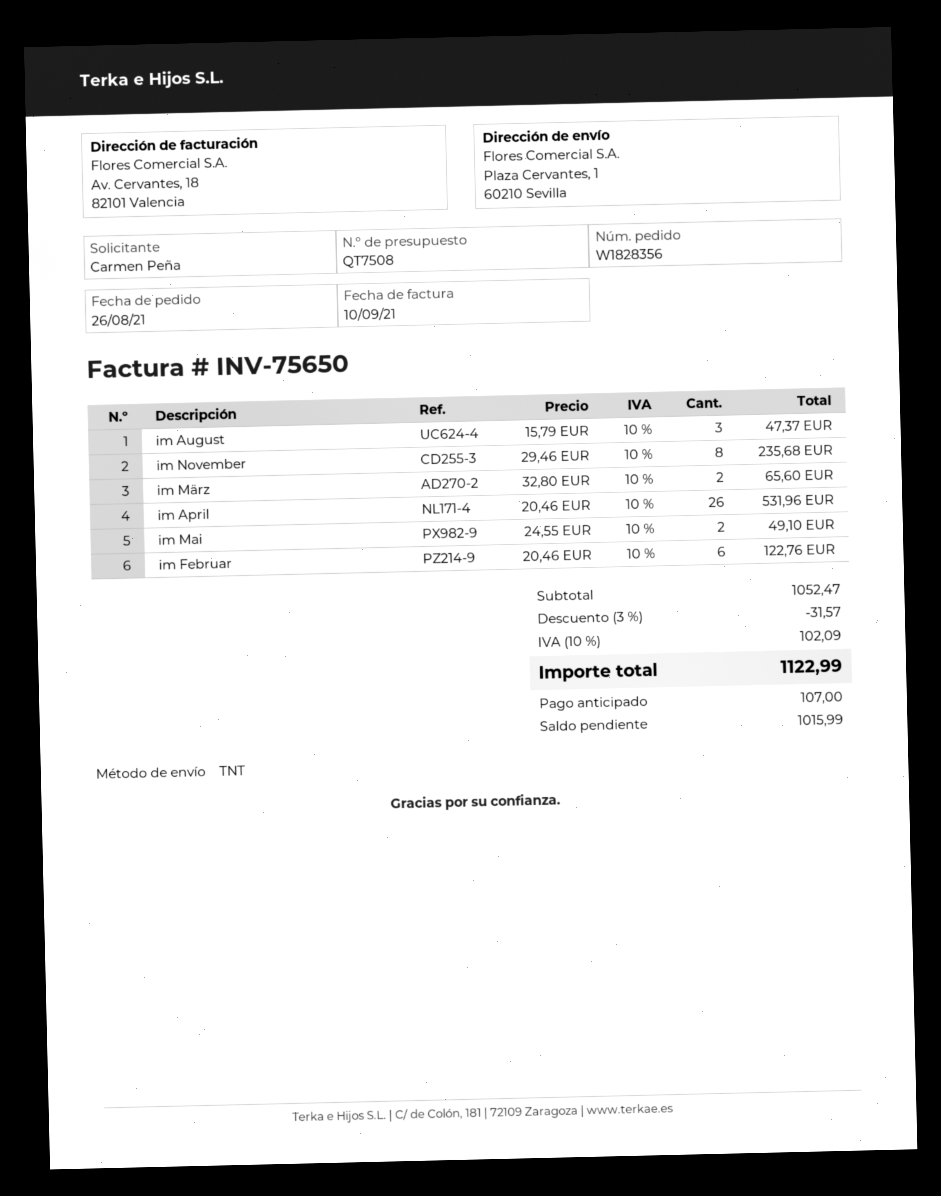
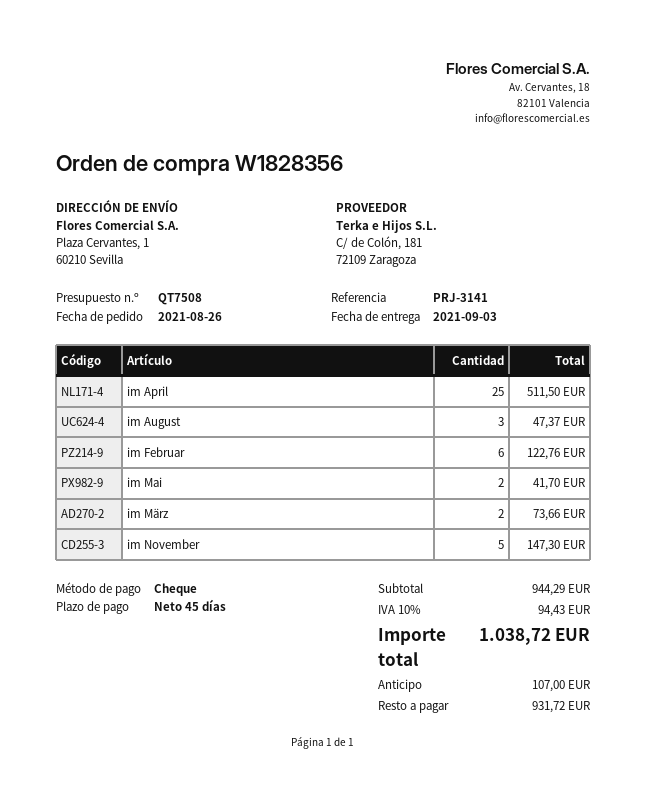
im November: 8 for 235.68 -> 5 for 147.30
im März: 2 for 65.60 -> 2 for 73.66
im April: 26 for 531.96 -> 25 for 511.50
im Mai: 2 for 49.10 -> 2 for 41.70
subtotal: 1052.47 -> 944.29
discount: 3% = 31.57 -> none
tax: 10% = 102.09 -> 10% = 94.43
total: 1122.99 -> 1038.72
balance: 1015.99 -> 931.72

